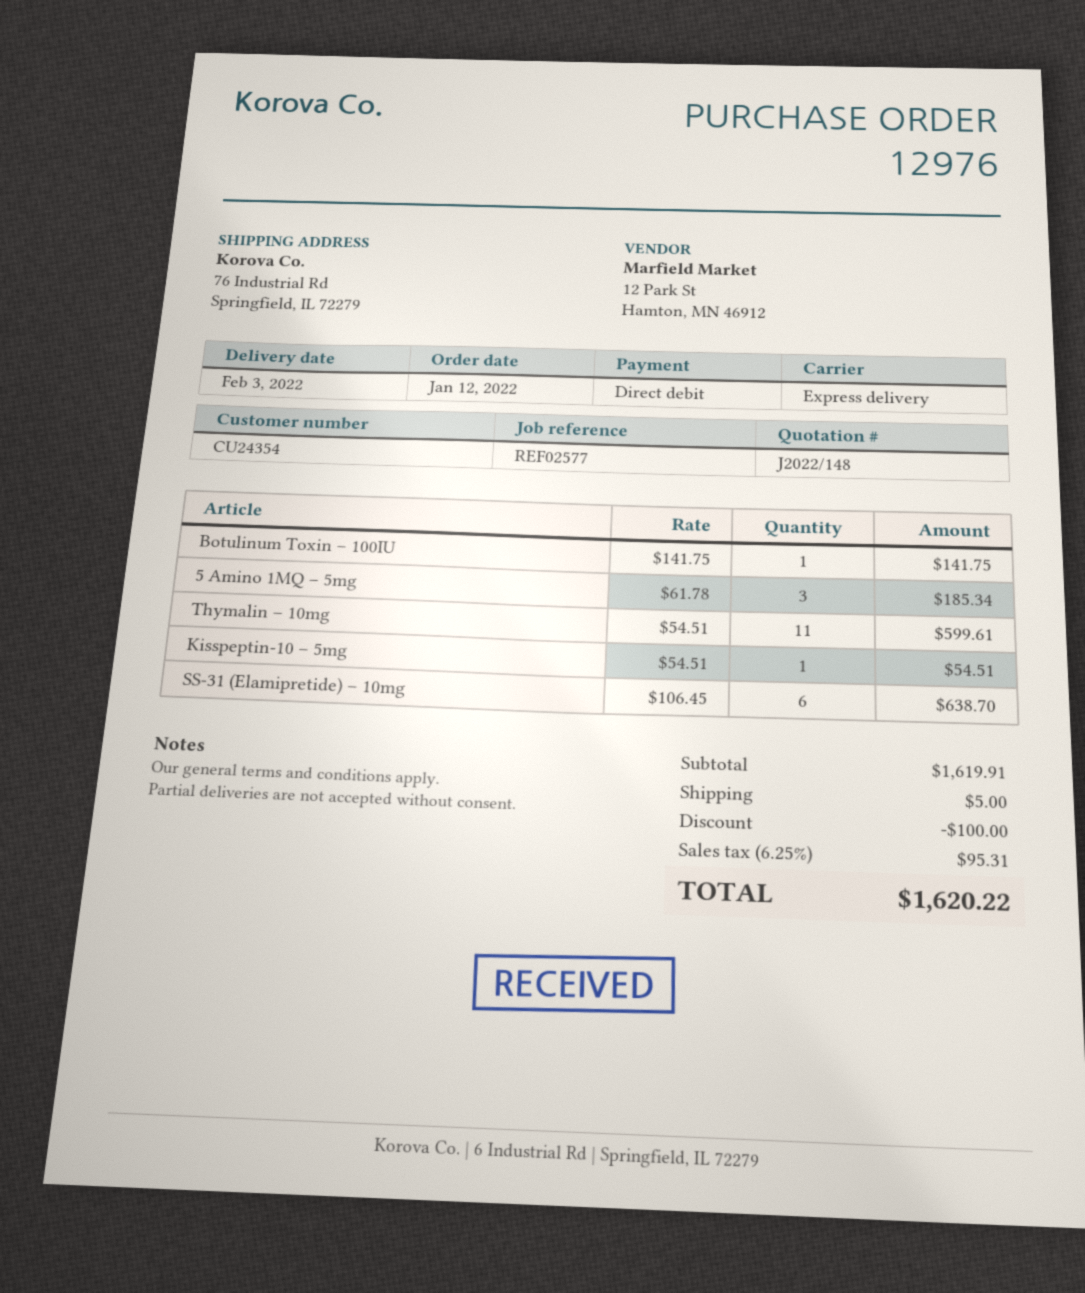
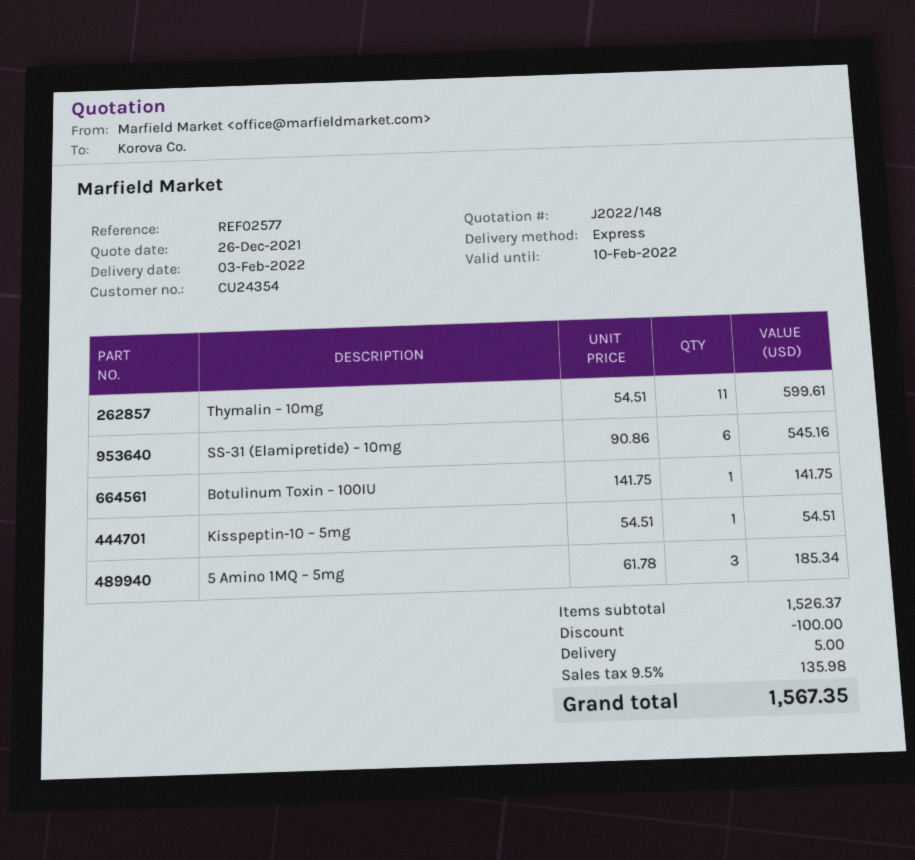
SS-31 (Elamipretide) – 10mg: 6 x 106.45 = 638.70 -> 6 x 90.86 = 545.16
subtotal: 1619.91 -> 1526.37
tax: 6.25% = 95.31 -> 9.5% = 135.98
total: 1620.22 -> 1567.35

